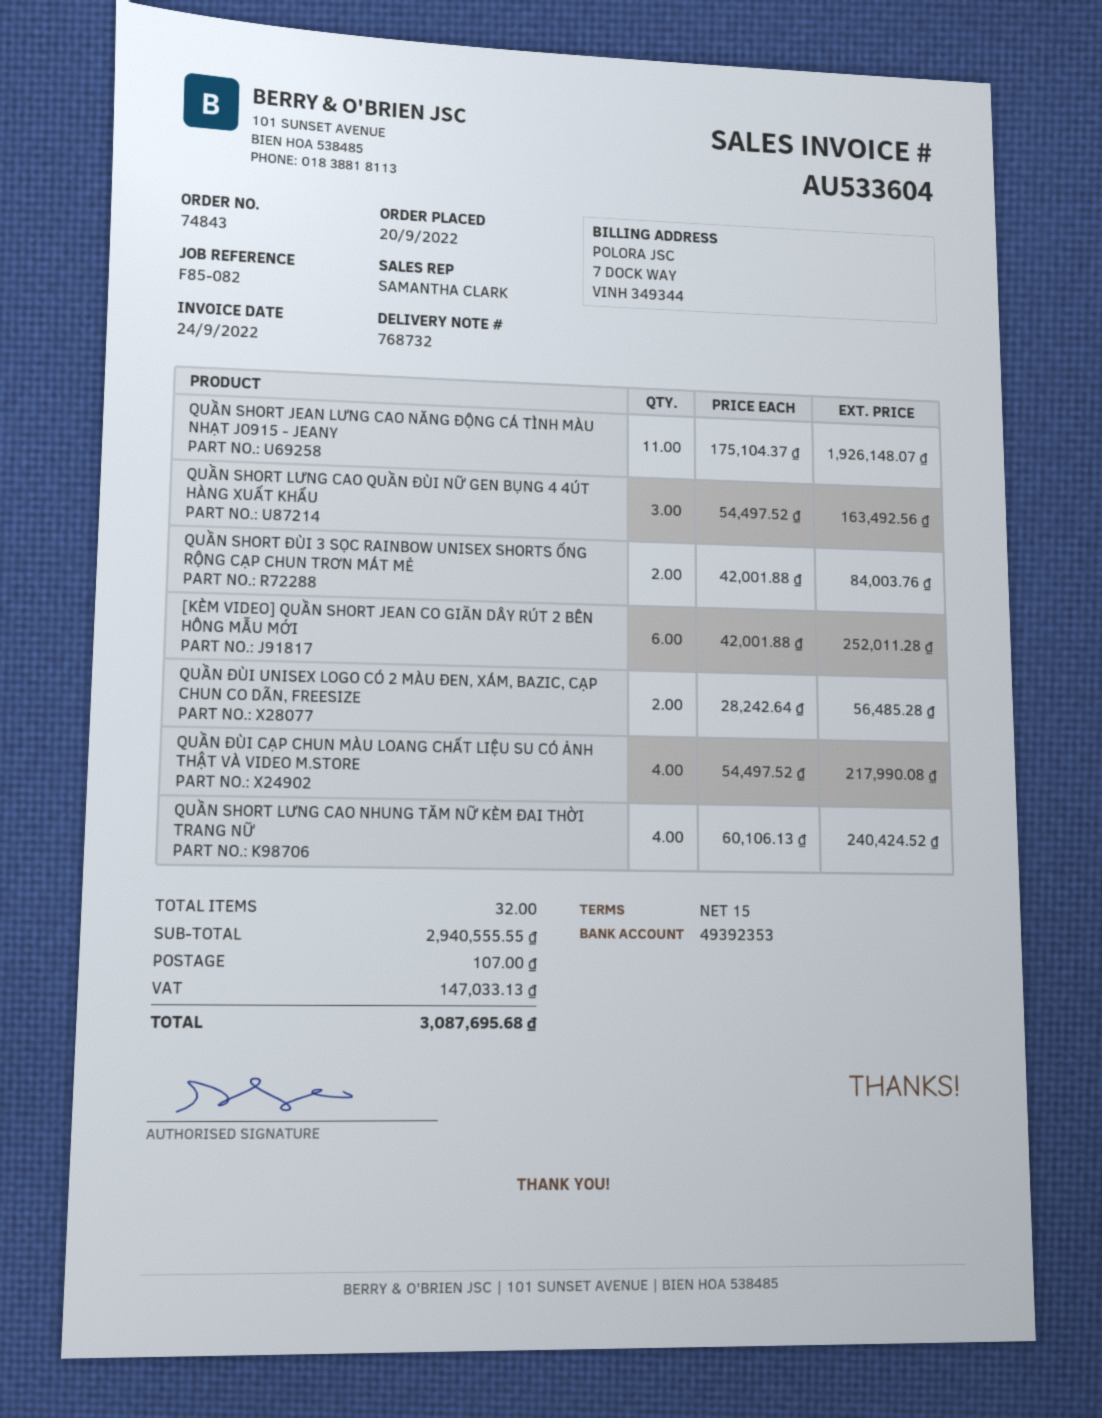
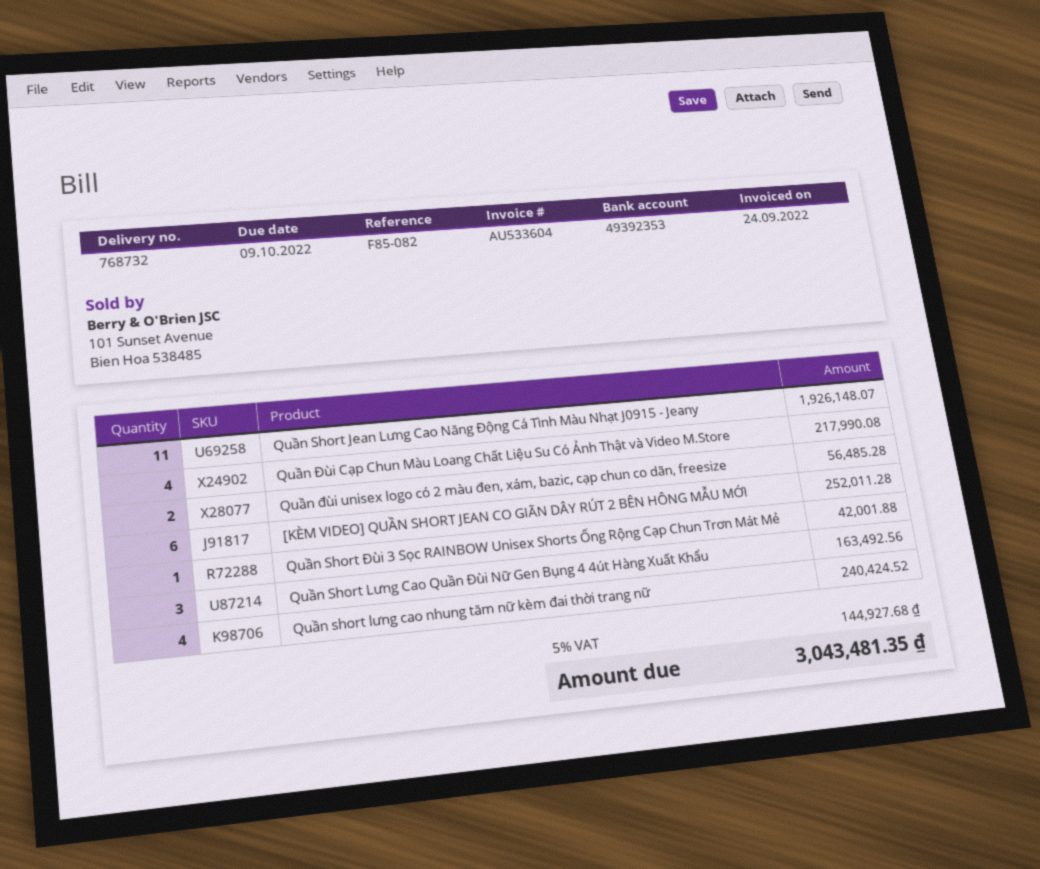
QUẦN SHORT ĐÙI 3 SỌC RAINBOW UNISEX SHORTS ỐNG RỘNG CẠP CHUN TRƠN MÁT MẺ: 2 for 84003.76 -> 1 for 42001.88
shipping: 107.00 -> none
tax: 147033.13 -> 144927.68
total: 3087695.68 -> 3043481.35

